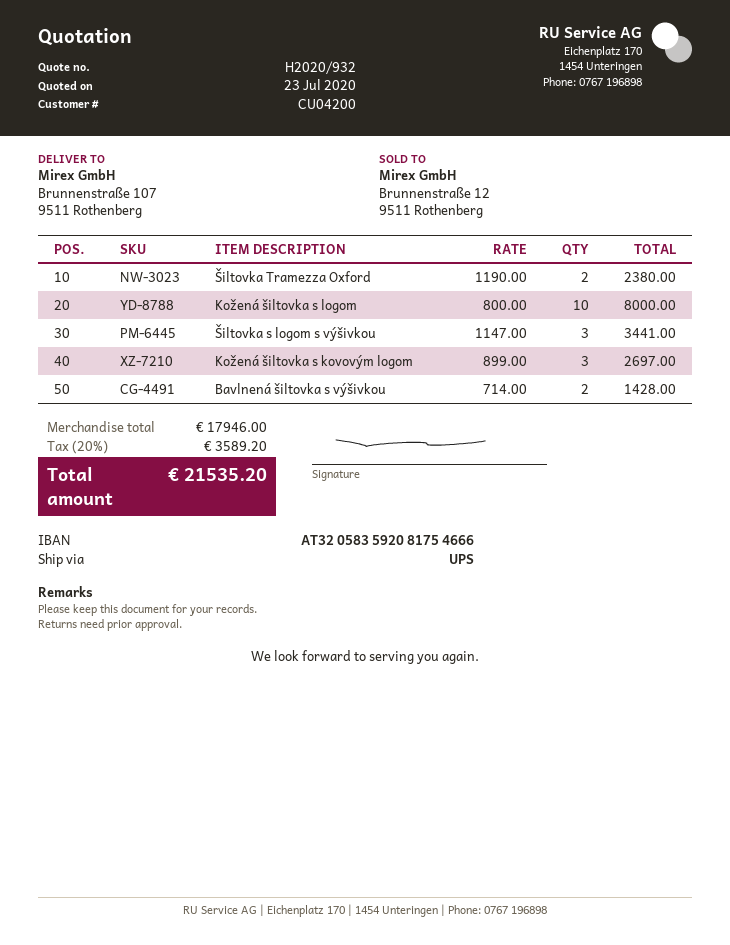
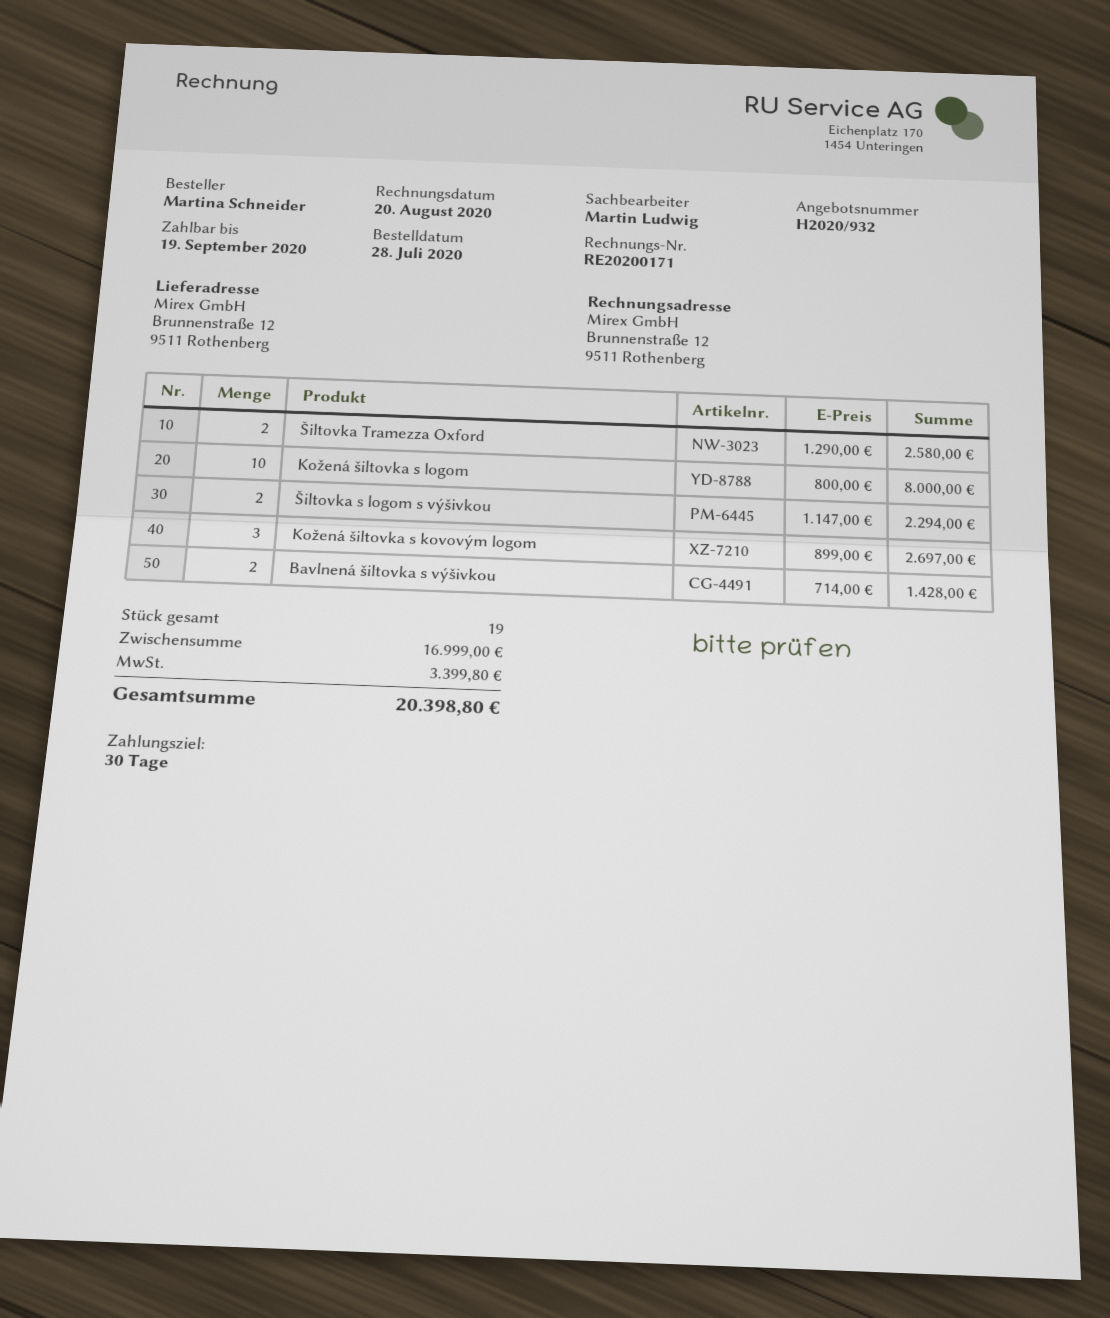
ship to: Brunnenstraße 107, 9511 Rothenberg -> Brunnenstraße 12, 9511 Rothenberg
Šiltovka Tramezza Oxford: 2 x 1190.00 = 2380.00 -> 2 x 1290.00 = 2580.00
Šiltovka s logom s výšivkou: 3 x 1147.00 = 3441.00 -> 2 x 1147.00 = 2294.00
subtotal: 17946.00 -> 16999.00
tax: 3589.20 -> 3399.80
total: 21535.20 -> 20398.80

